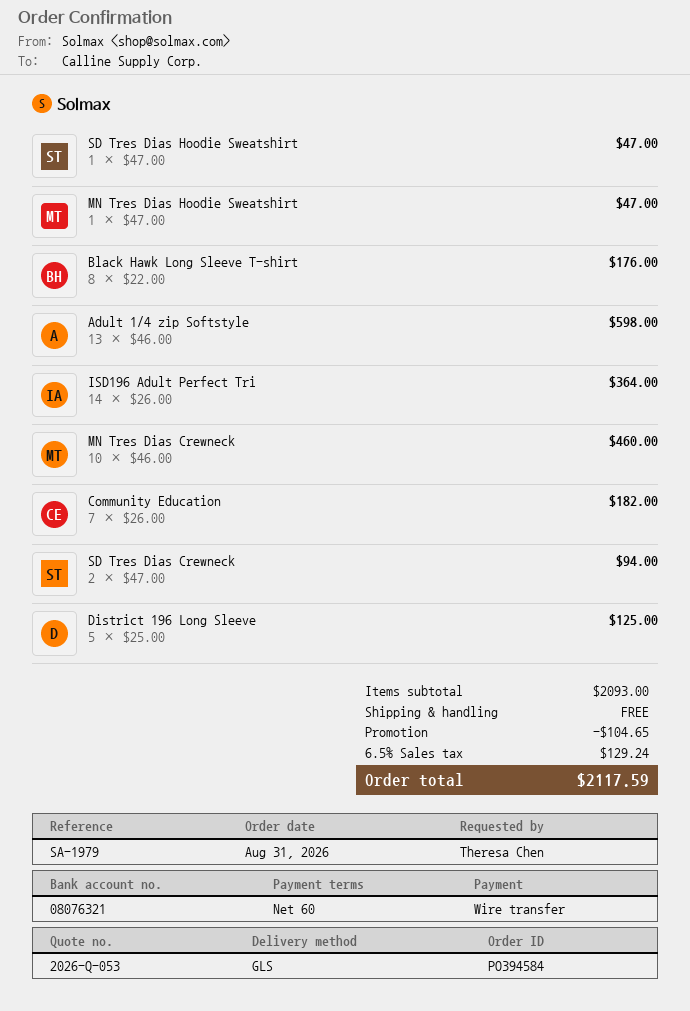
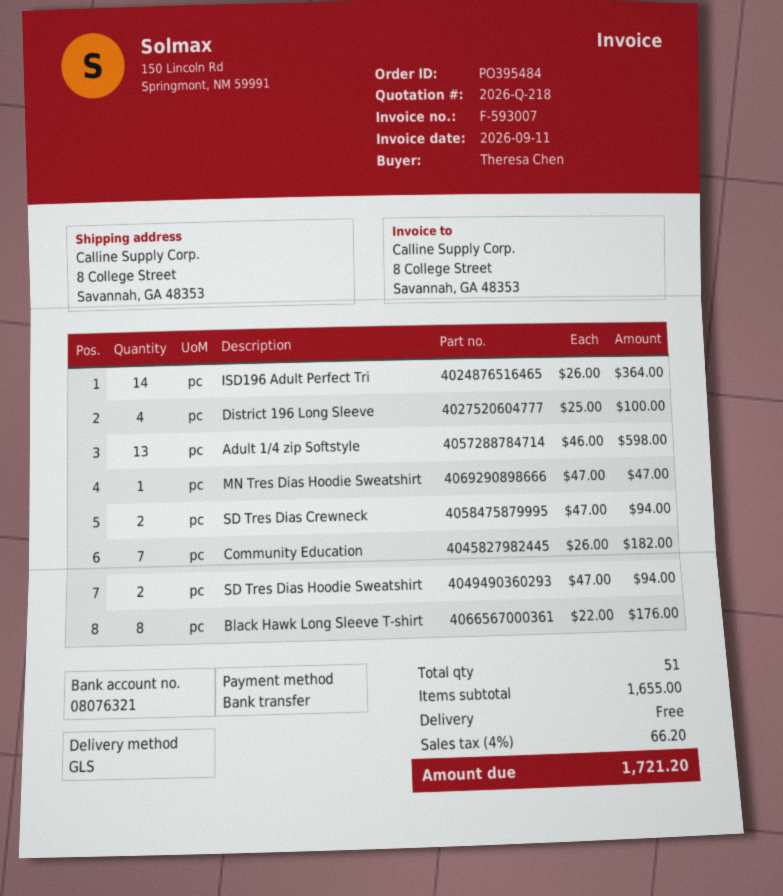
quote number: 2026-Q-053 -> 2026-Q-218
order number: PO394584 -> PO395484
SD Tres Dias Hoodie Sweatshirt: 1 x 47.00 = 47.00 -> 2 x 47.00 = 94.00
MN Tres Dias Crewneck: 10 x 46.00 = 460.00 -> none
District 196 Long Sleeve: 5 x 25.00 = 125.00 -> 4 x 25.00 = 100.00
subtotal: 2093.00 -> 1655.00
discount: 104.65 -> none
tax: 6.5% = 129.24 -> 4% = 66.20
total: 2117.59 -> 1721.20

